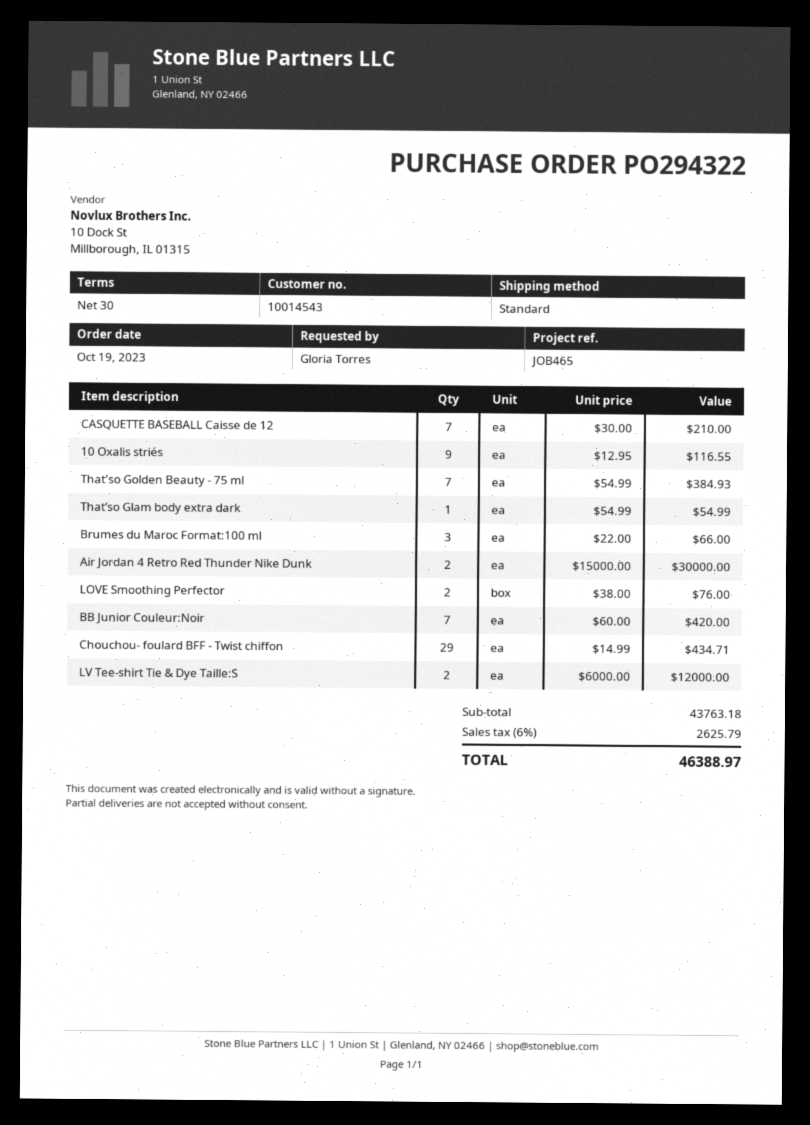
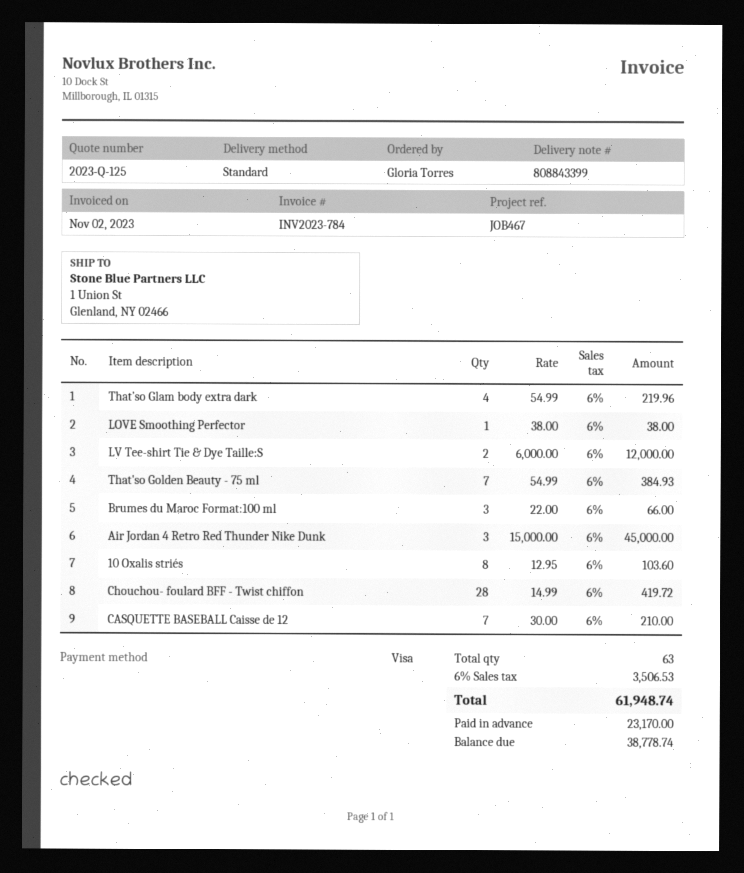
reference: JOB465 -> JOB467
10 Oxalis striés: 9 x 12.95 = 116.55 -> 8 x 12.95 = 103.60
That’so Glam body extra dark: 1 x 54.99 = 54.99 -> 4 x 54.99 = 219.96
Air Jordan 4 Retro Red Thunder Nike Dunk: 2 x 15000.00 = 30000.00 -> 3 x 15000.00 = 45000.00
LOVE Smoothing Perfector: 2 x 38.00 = 76.00 -> 1 x 38.00 = 38.00
BB Junior Couleur:Noir: 7 x 60.00 = 420.00 -> none
Chouchou- foulard BFF - Twist chiffon: 29 x 14.99 = 434.71 -> 28 x 14.99 = 419.72
tax: 6% = 2625.79 -> 6% = 3506.53
total: 46388.97 -> 61948.74

